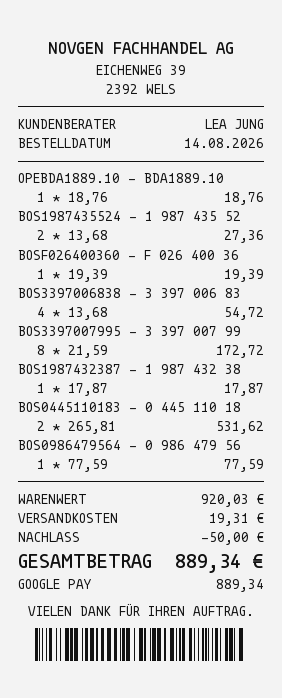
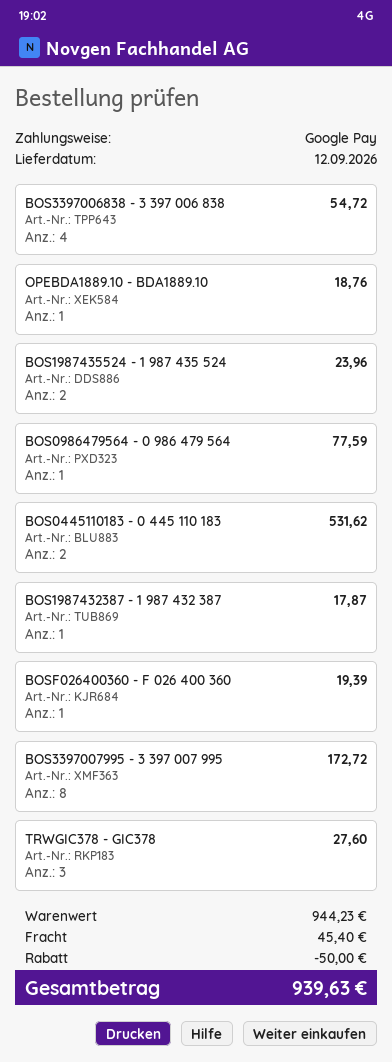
BOS1987435524 - 1 987 435 52: 2 for 27.36 -> 2 for 23.96
TRWGIC378 - GIC378: none -> 3 for 27.60
subtotal: 920.03 -> 944.23
shipping: 19.31 -> 45.40
total: 889.34 -> 939.63

